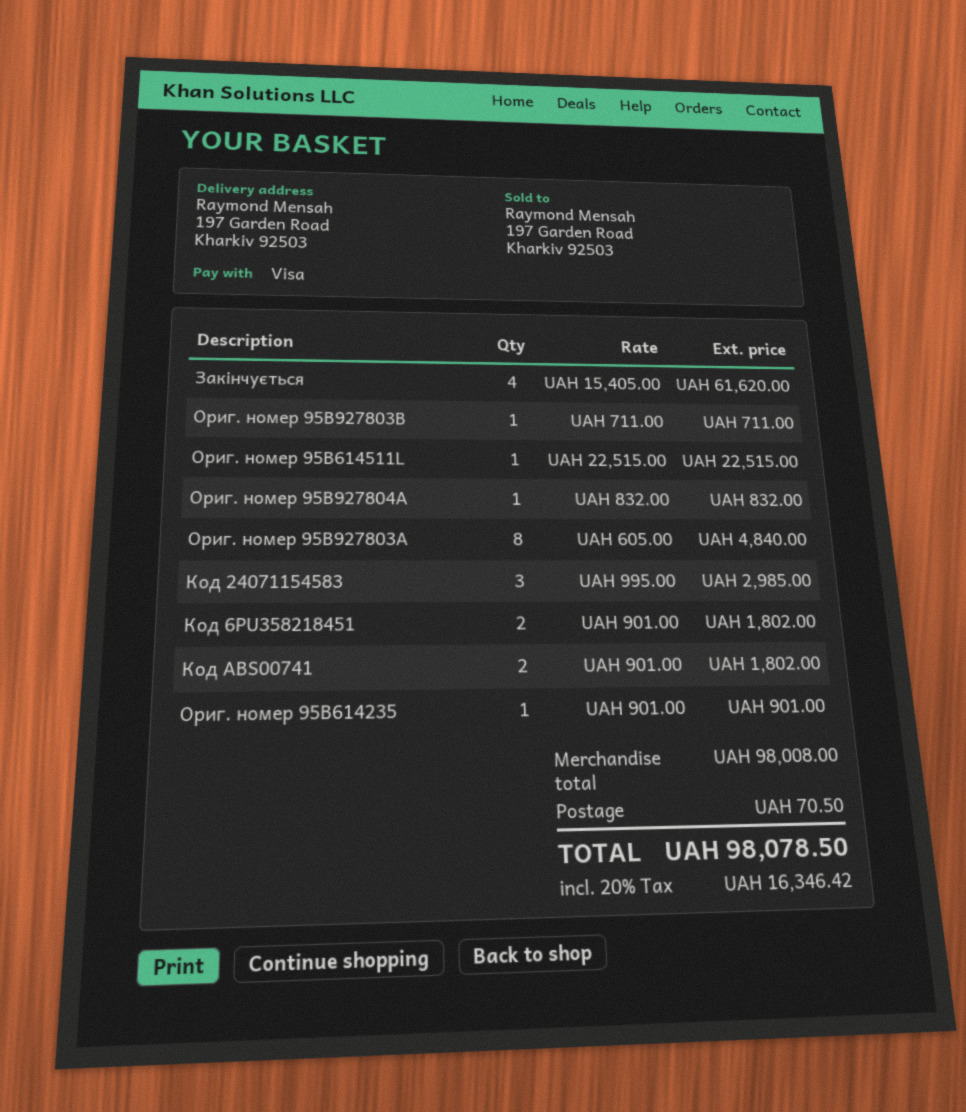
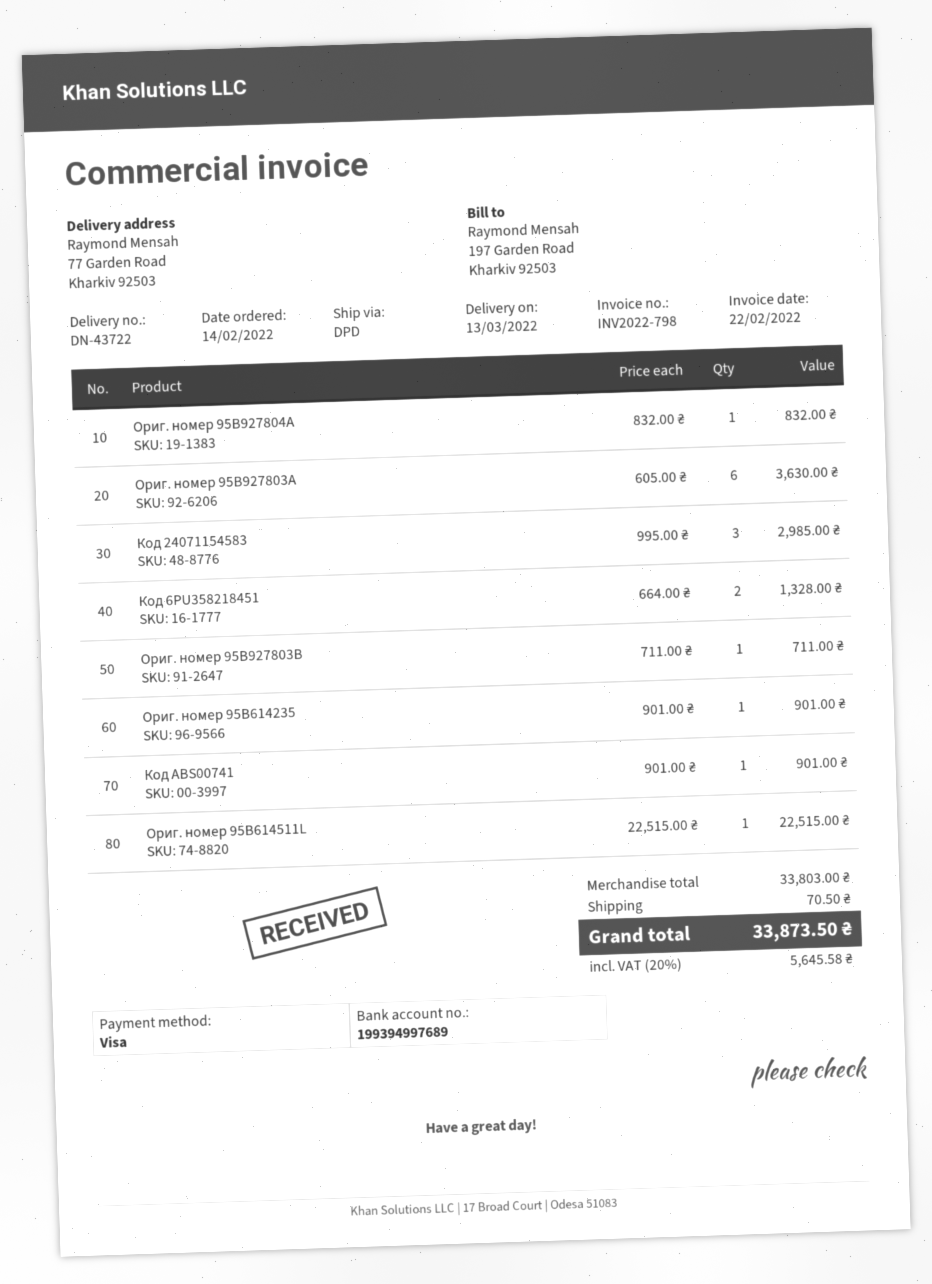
ship to: 197 Garden Road, Kharkiv 92503 -> 77 Garden Road, Kharkiv 92503
Закінчується: 4 x 15405.00 = 61620.00 -> none
Ориг. номер 95B927803A: 8 x 605.00 = 4840.00 -> 6 x 605.00 = 3630.00
Код 6PU358218451: 2 x 901.00 = 1802.00 -> 2 x 664.00 = 1328.00
Код ABS00741: 2 x 901.00 = 1802.00 -> 1 x 901.00 = 901.00
subtotal: 98008.00 -> 33803.00
tax: 20% = 16346.42 -> 20% = 5645.58
total: 98078.50 -> 33873.50

